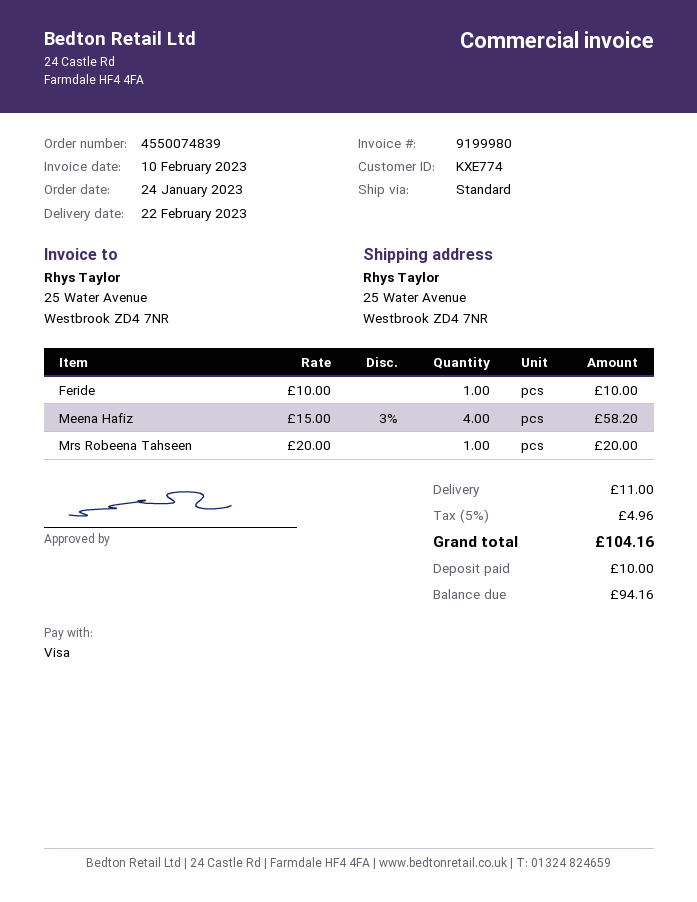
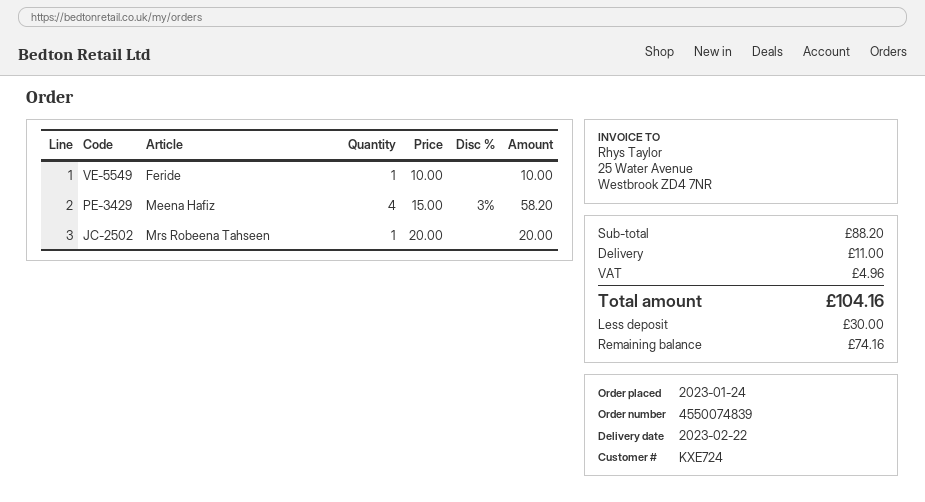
customer number: KXE774 -> KXE724
deposit: 10.00 -> 30.00
balance: 94.16 -> 74.16

